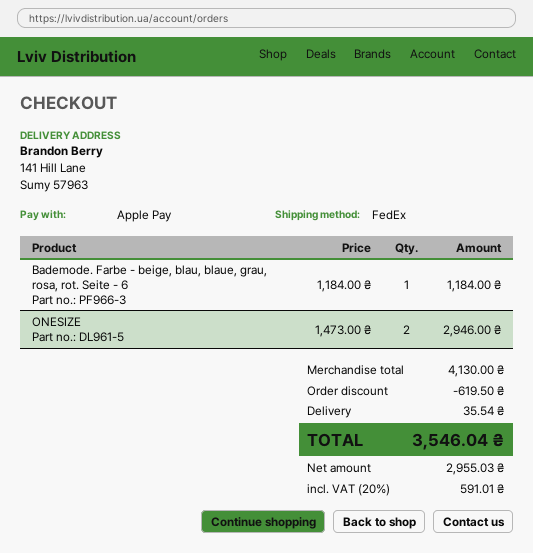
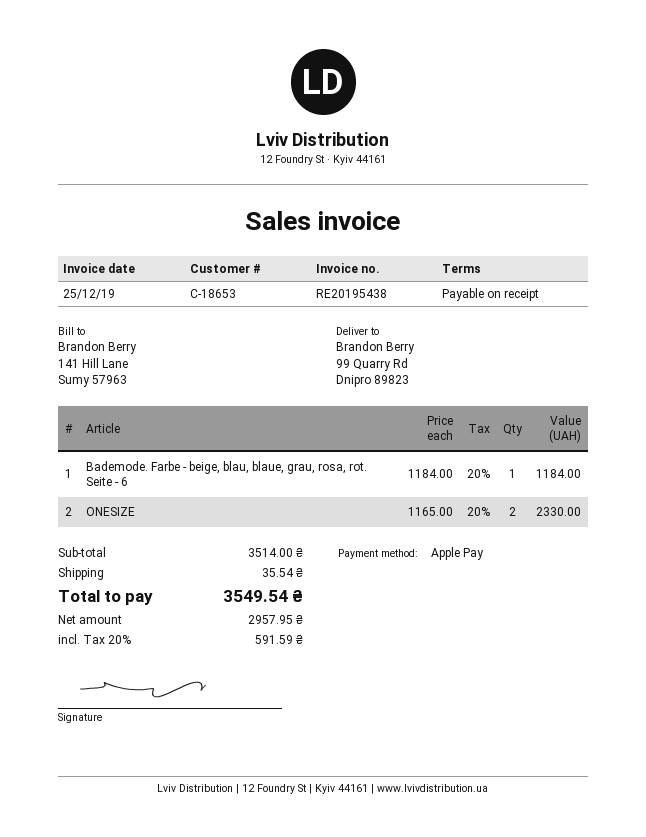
ship to: 141 Hill Lane, Sumy 57963 -> 99 Quarry Rd, Dnipro 89823
ONESIZE: 2 x 1473.00 = 2946.00 -> 2 x 1165.00 = 2330.00
subtotal: 4130.00 -> 3514.00
discount: 619.50 -> none
net: 2955.03 -> 2957.95
tax: 20% = 591.01 -> 20% = 591.59
total: 3546.04 -> 3549.54

